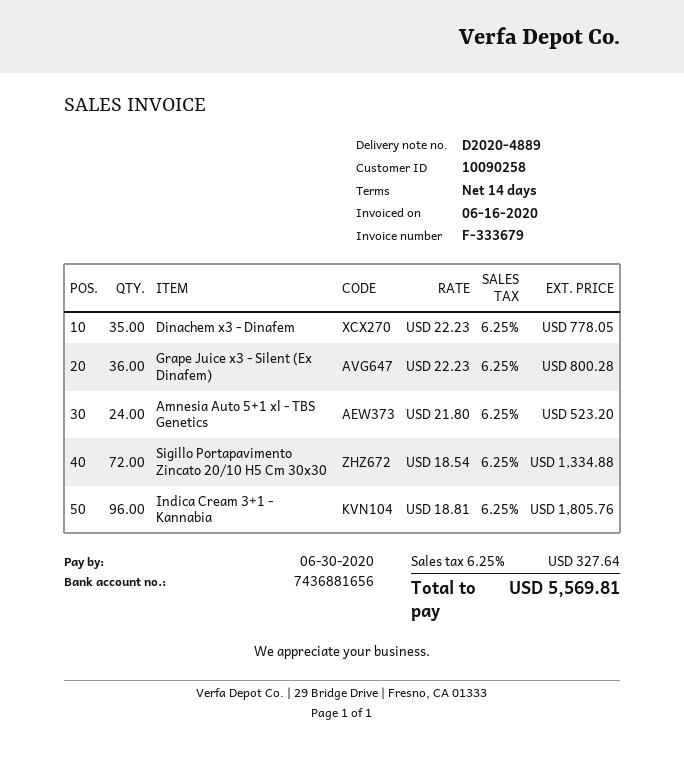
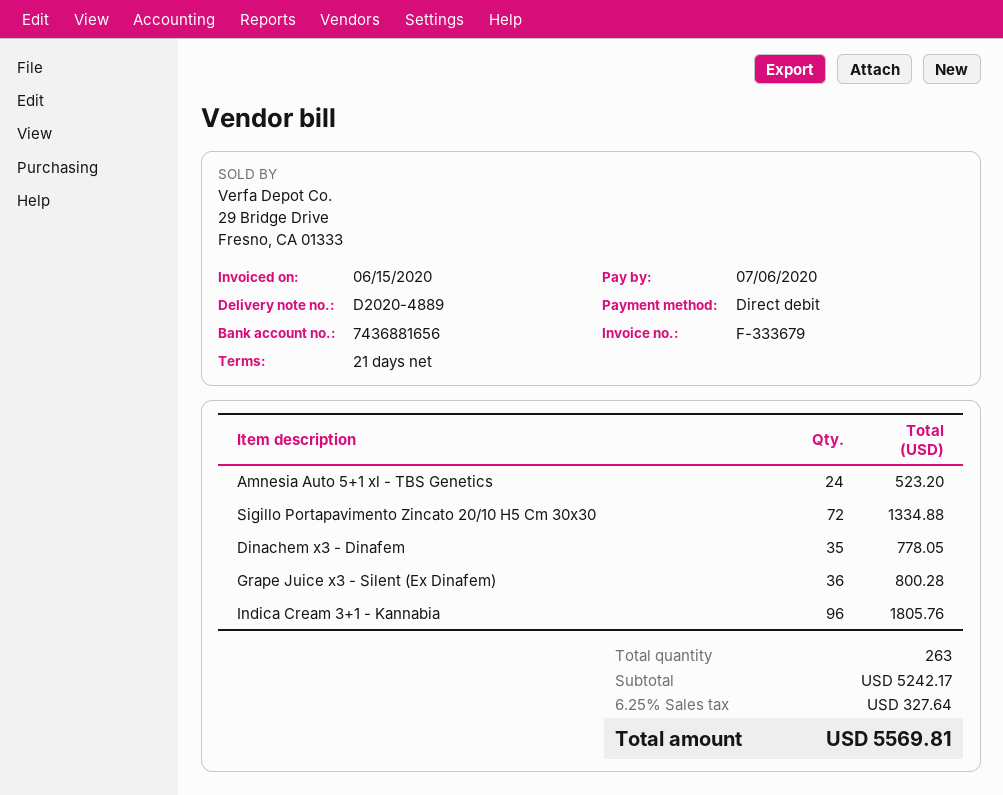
invoice date: 2020-06-16 -> 2020-06-15
payment terms: 14 days -> 21 days
due date: 2020-06-30 -> 2020-07-06

